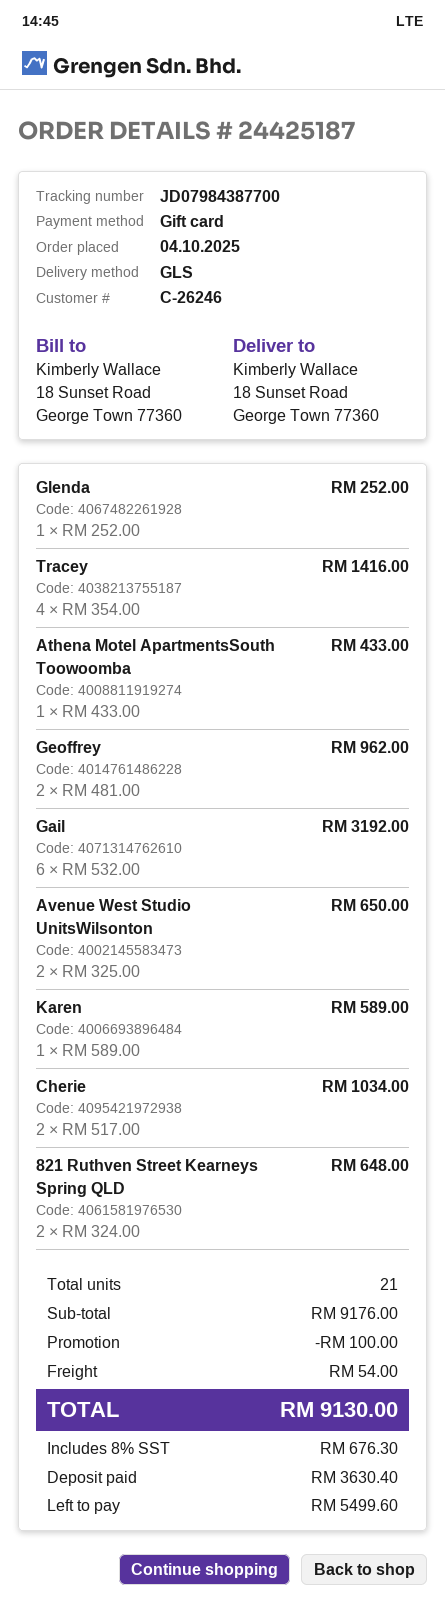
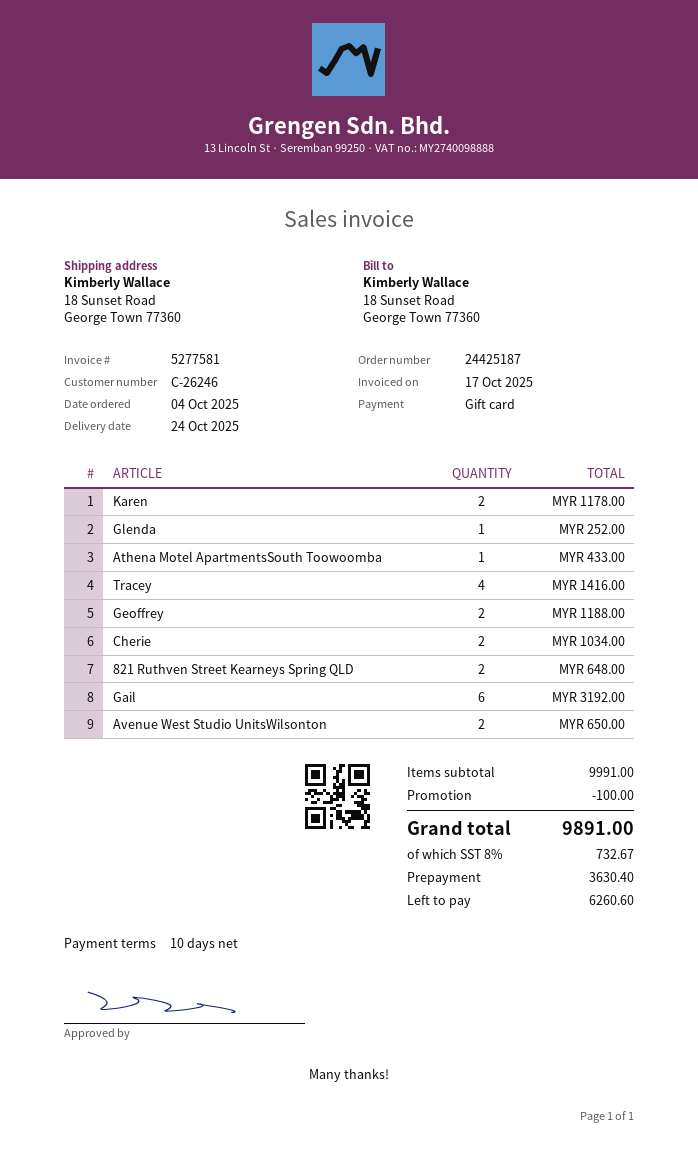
Geoffrey: 2 for 962.00 -> 2 for 1188.00
Karen: 1 for 589.00 -> 2 for 1178.00
subtotal: 9176.00 -> 9991.00
shipping: 54.00 -> none
tax: 8% = 676.30 -> 8% = 732.67
total: 9130.00 -> 9891.00
balance: 5499.60 -> 6260.60

